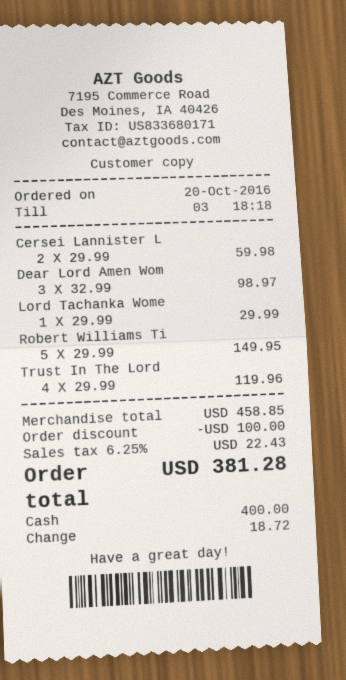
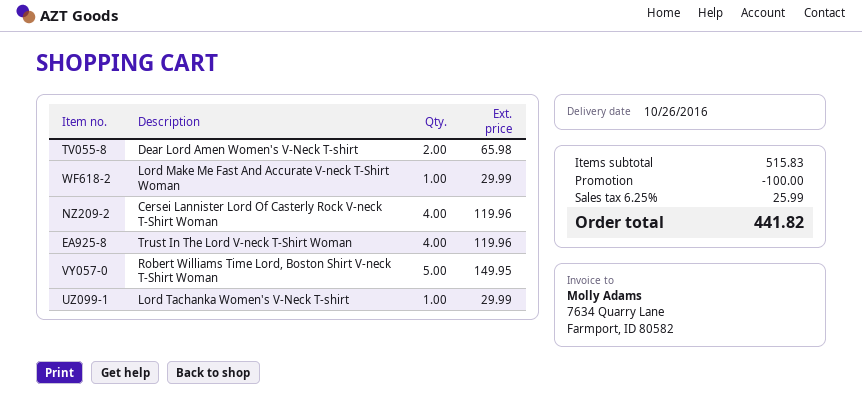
Cersei Lannister L: 2 for 59.98 -> 4 for 119.96
Dear Lord Amen Wom: 3 for 98.97 -> 2 for 65.98
Lord Make Me Fast And Accurate V-neck T-Shirt Woman: none -> 1 for 29.99
subtotal: 458.85 -> 515.83
tax: 6.25% = 22.43 -> 6.25% = 25.99
total: 381.28 -> 441.82

